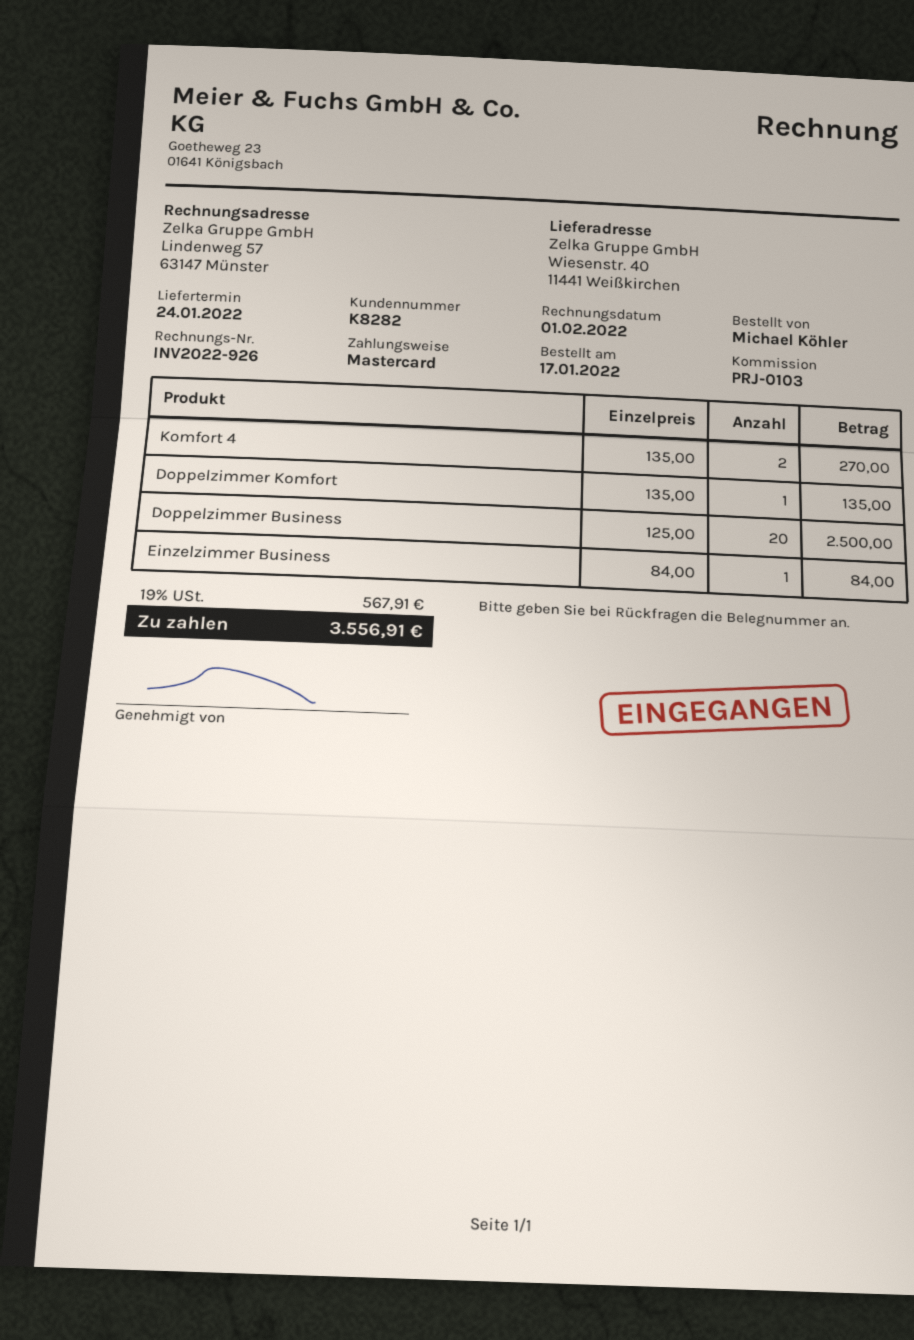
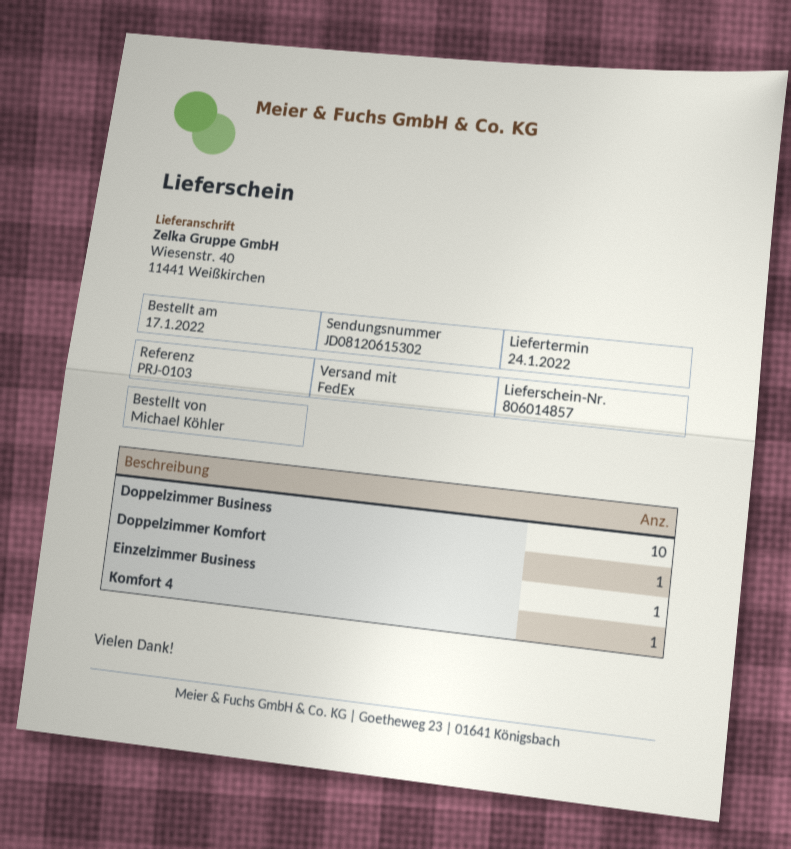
Komfort 4: 2 -> 1
Doppelzimmer Business: 20 -> 10

